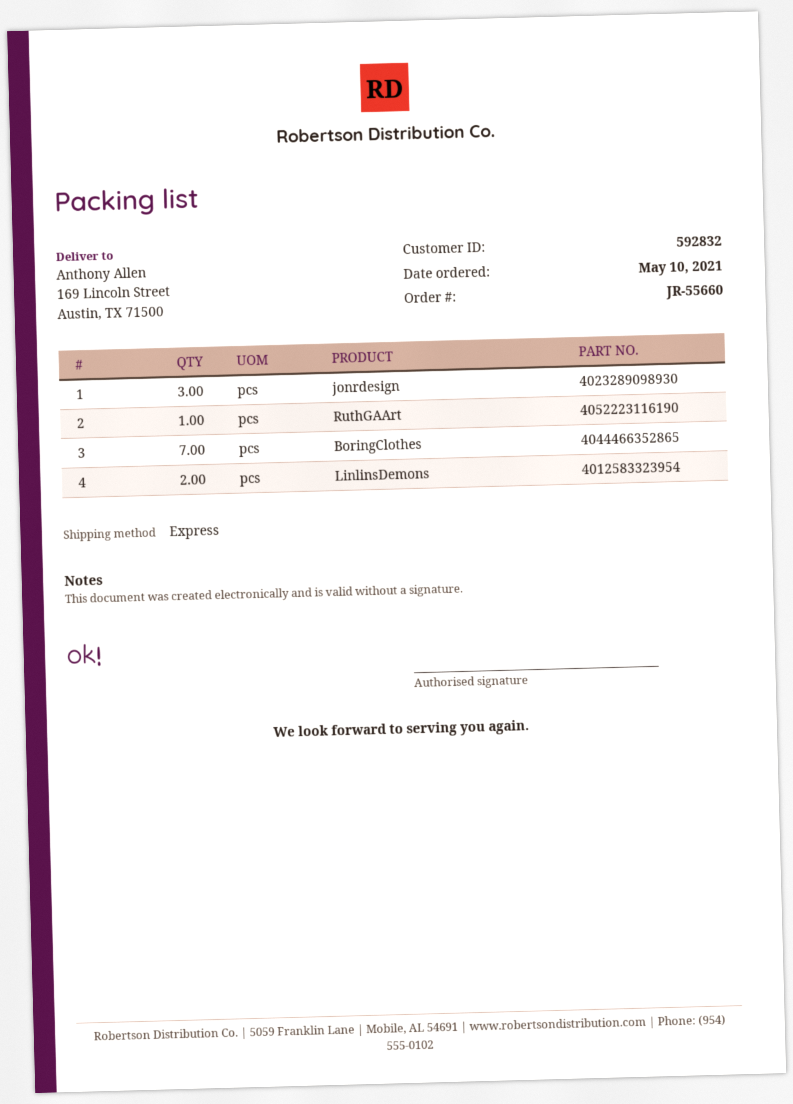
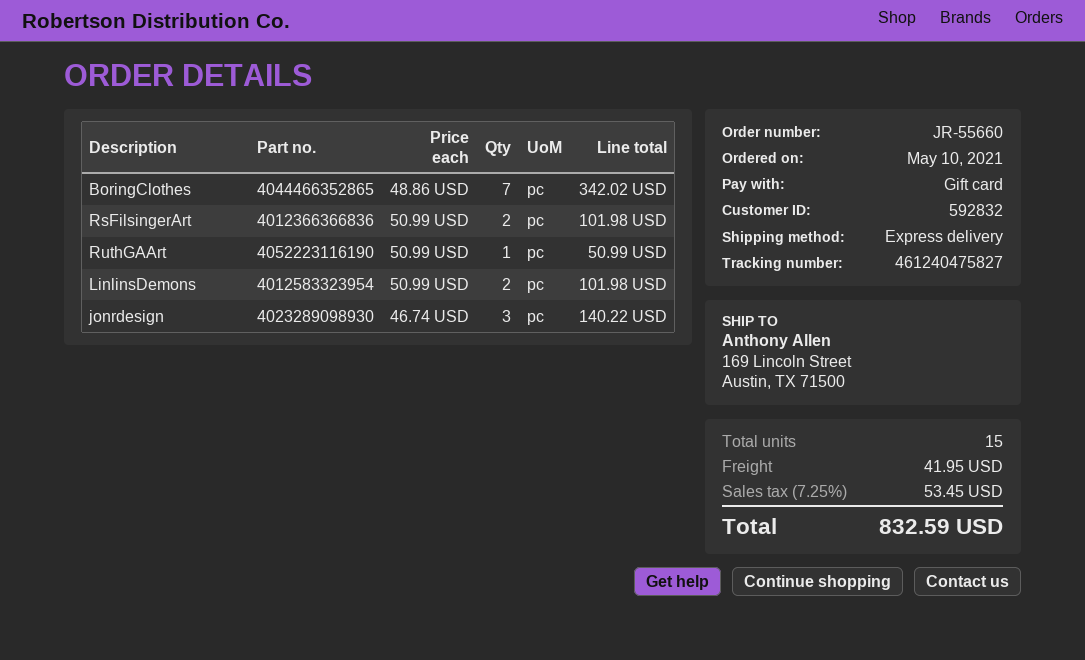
RsFilsingerArt: none -> 2

